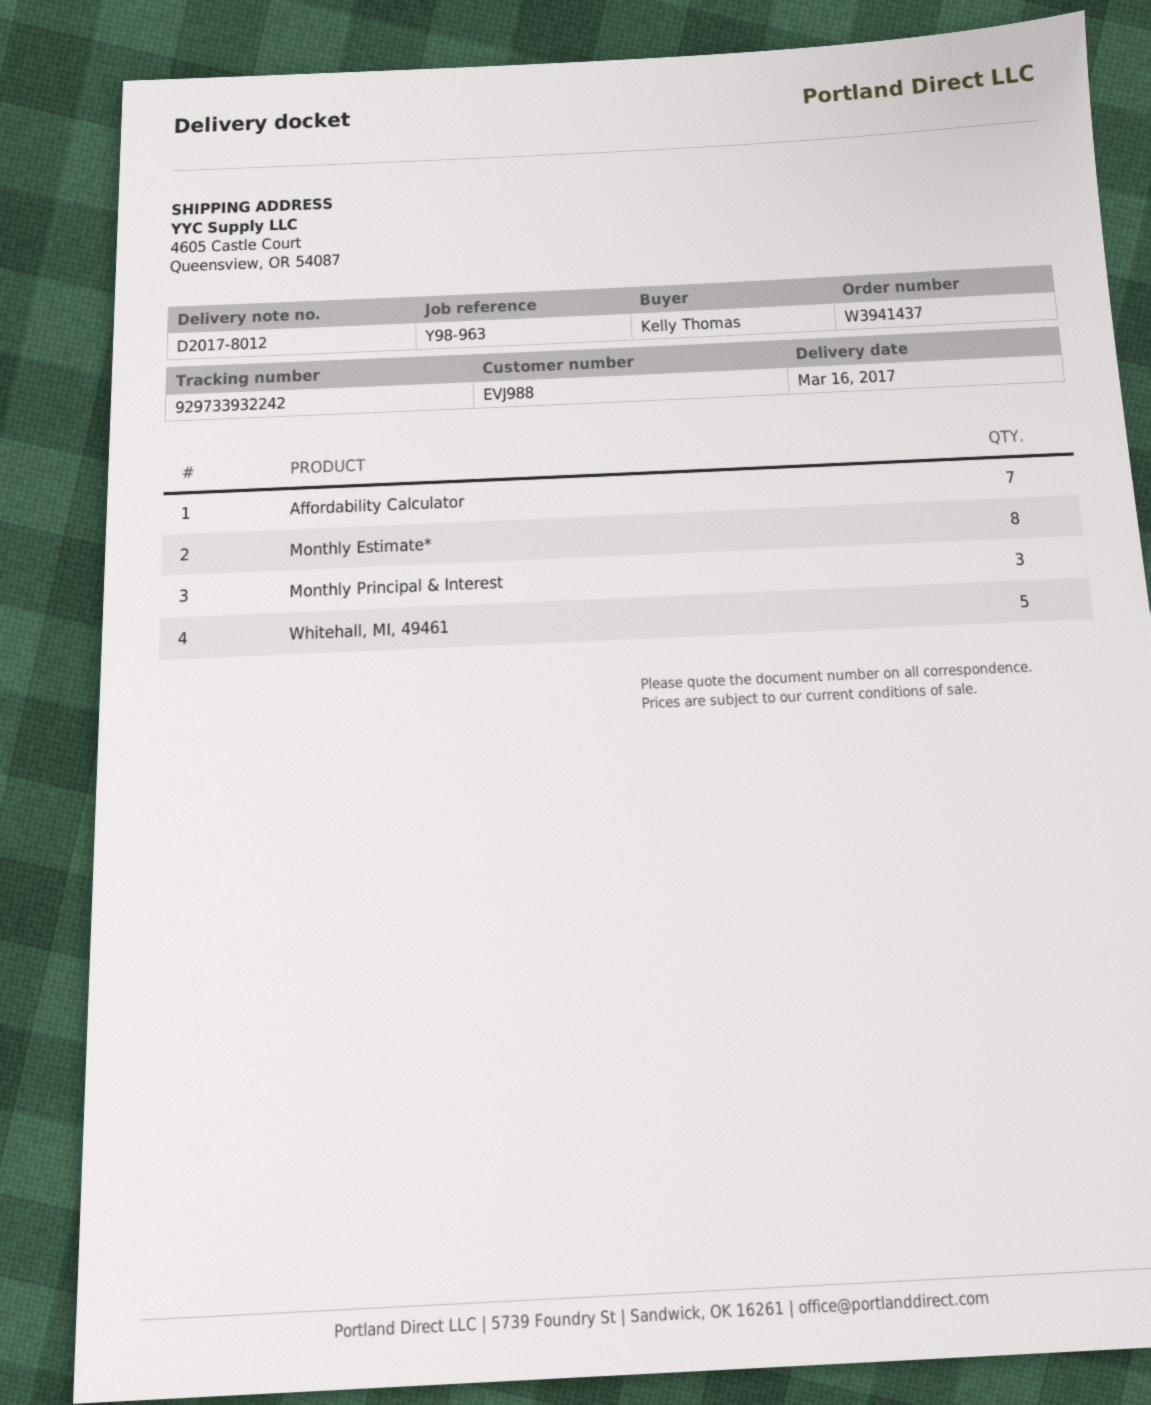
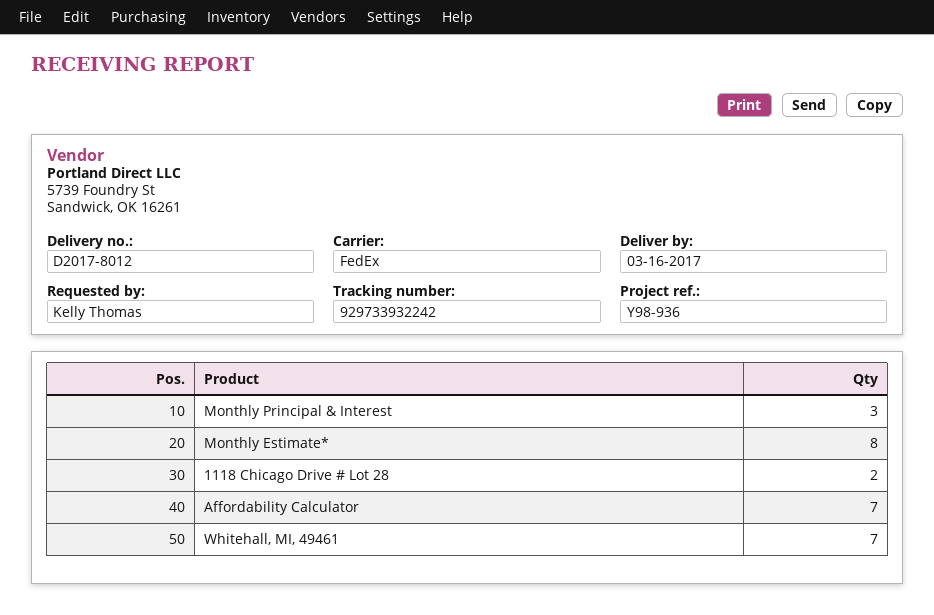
reference: Y98-963 -> Y98-936
Whitehall, MI, 49461: 5 -> 7
1118 Chicago Drive # Lot 28: none -> 2

